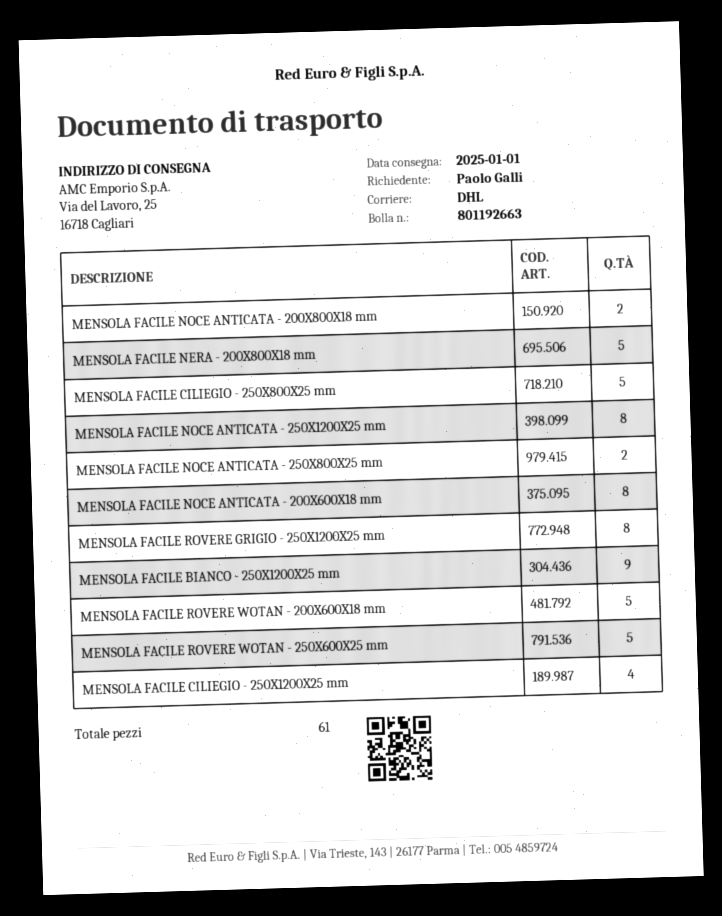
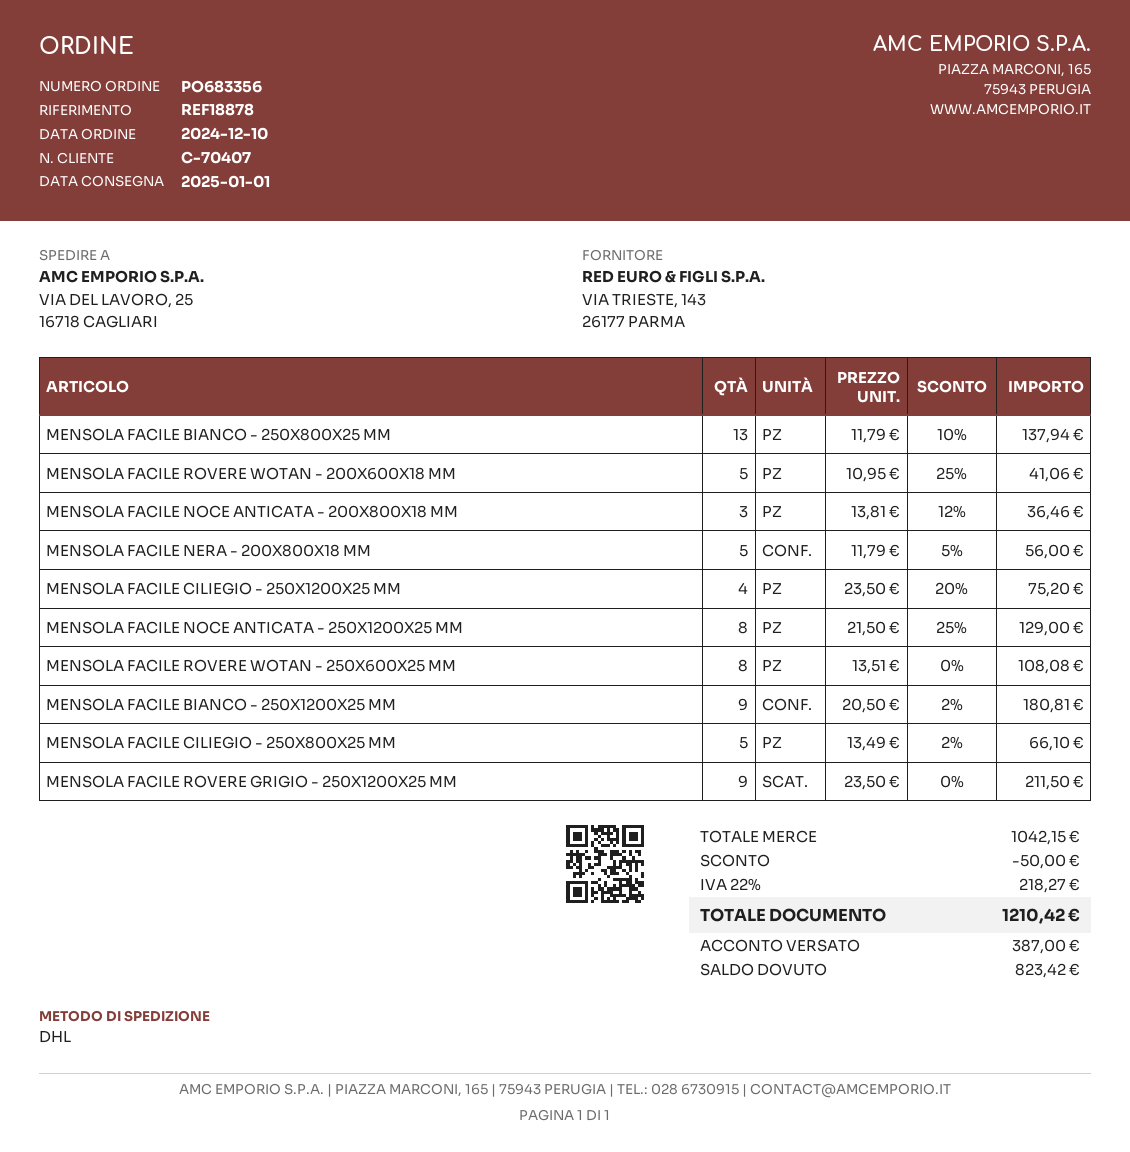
MENSOLA FACILE NOCE ANTICATA - 200X800X18 mm: 2 -> 3
MENSOLA FACILE NOCE ANTICATA - 250X800X25 mm: 2 -> none
MENSOLA FACILE NOCE ANTICATA - 200X600X18 mm: 8 -> none
MENSOLA FACILE ROVERE GRIGIO - 250X1200X25 mm: 8 -> 9
MENSOLA FACILE ROVERE WOTAN - 250X600X25 mm: 5 -> 8
MENSOLA FACILE BIANCO - 250X800X25 MM: none -> 13

